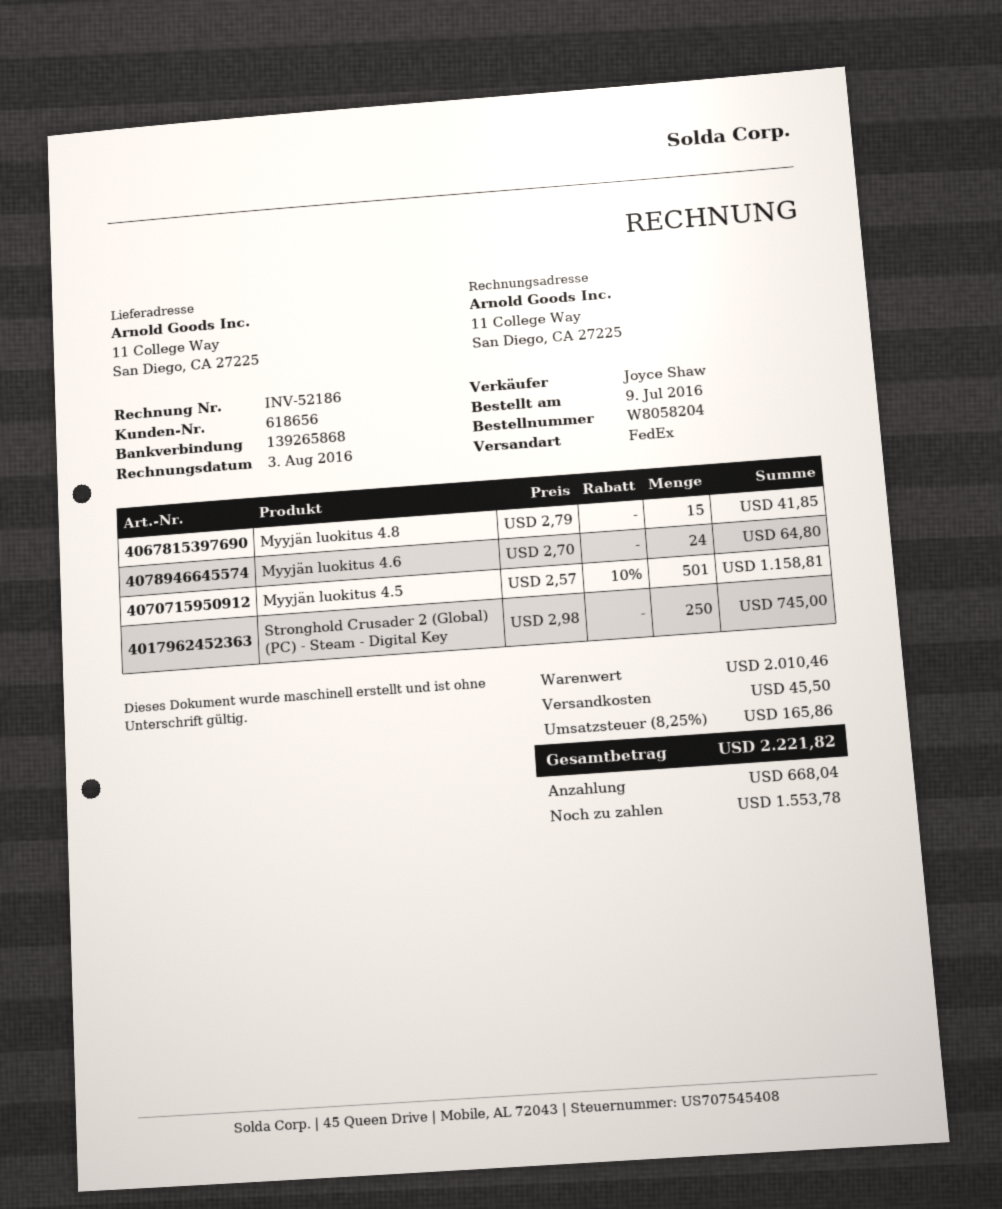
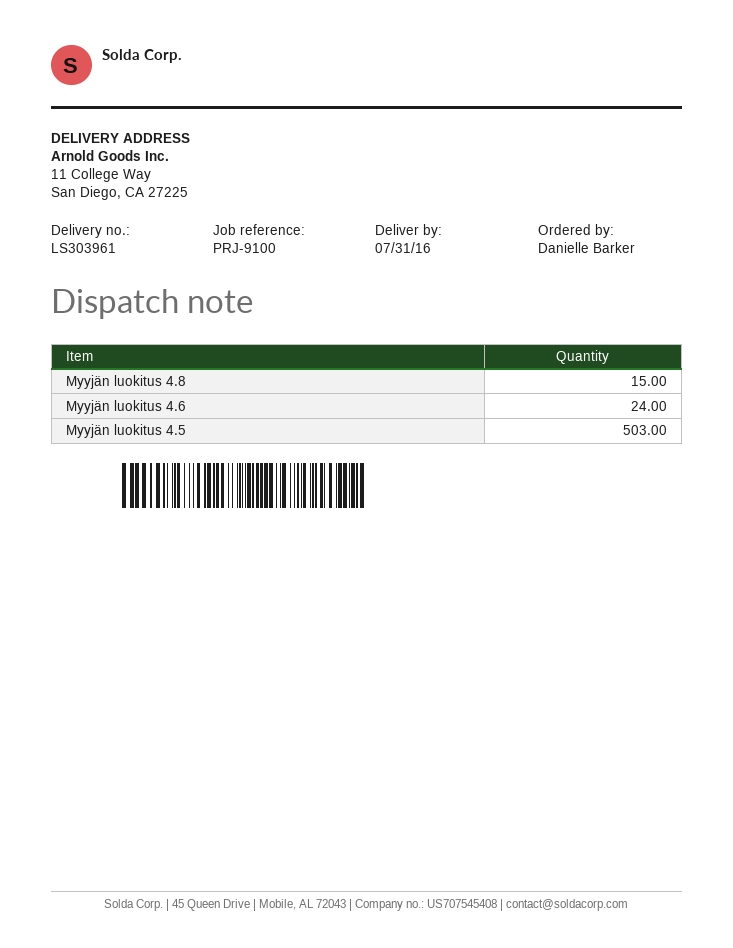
Myyjän luokitus 4.5: 501 -> 503
Stronghold Crusader 2 (Global) (PC) - Steam - Digital Key: 250 -> none

